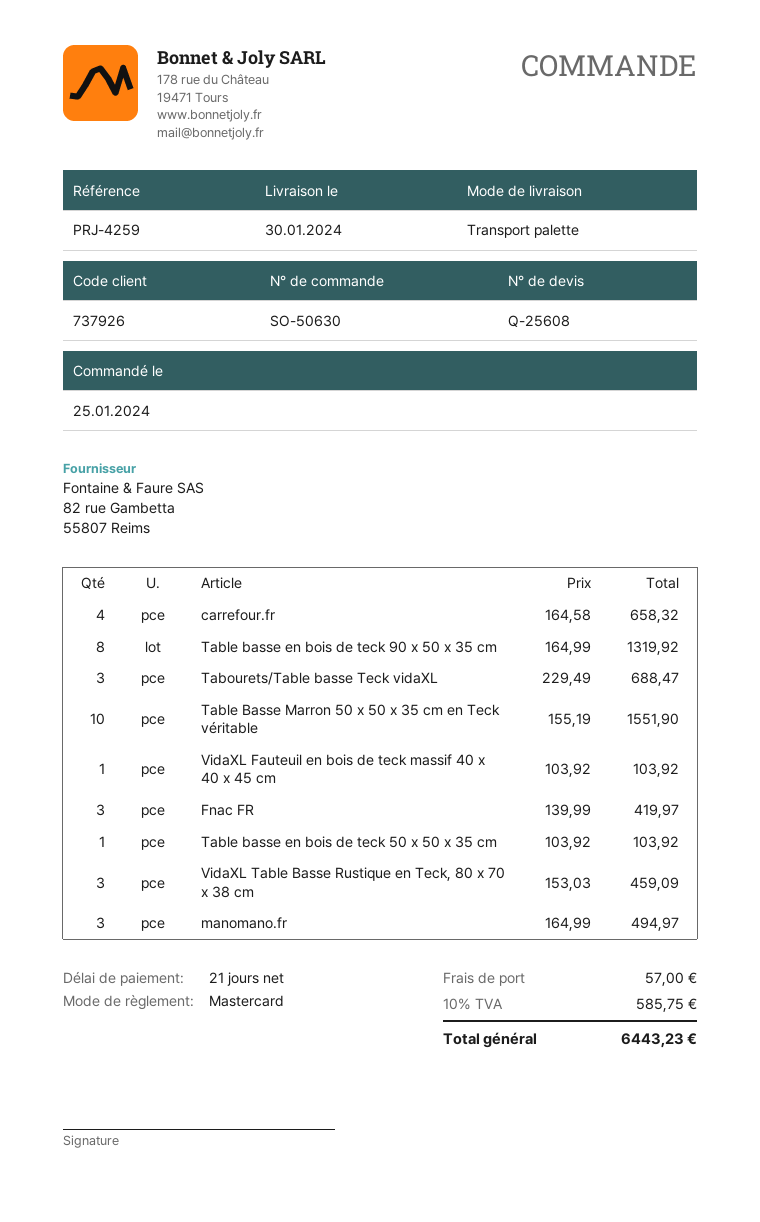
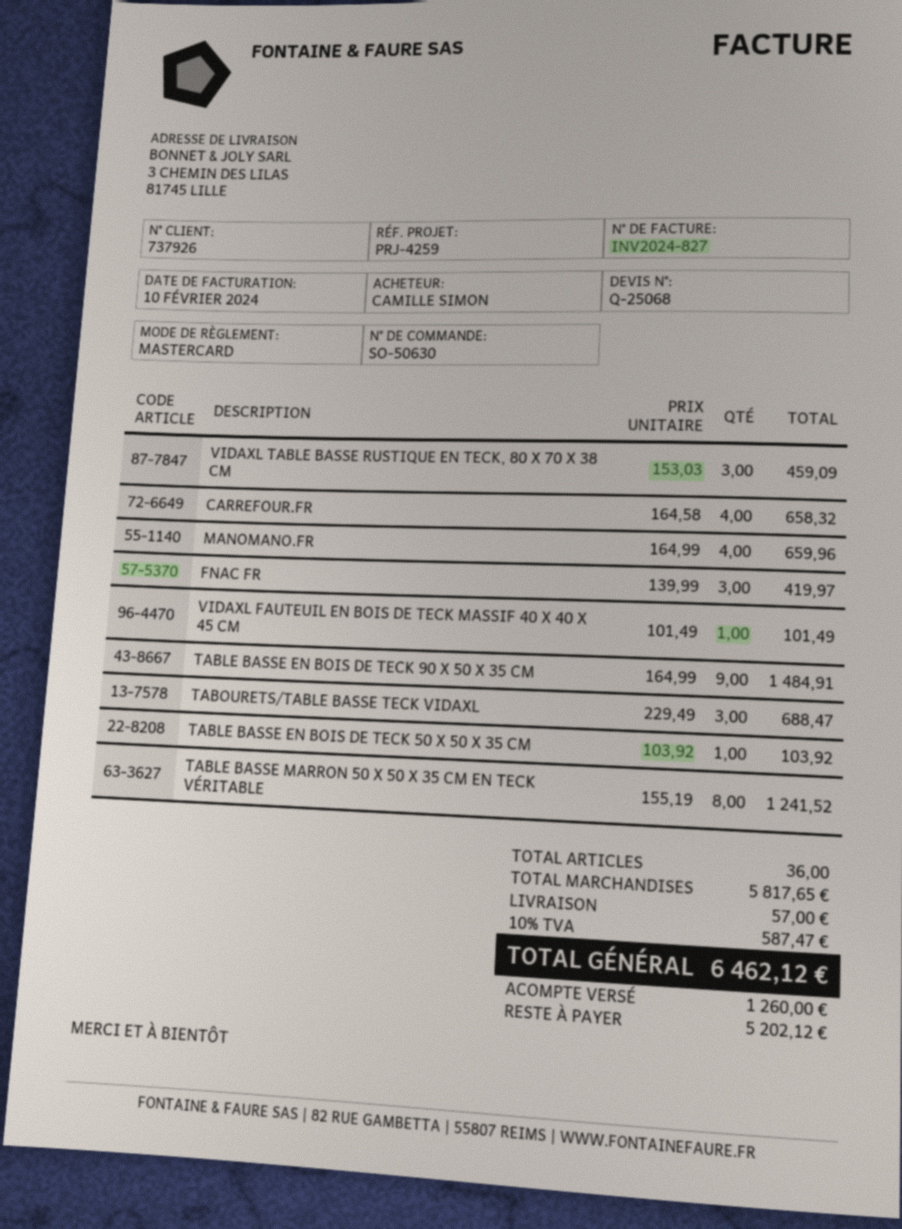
quote number: Q-25608 -> Q-25068
Table basse en bois de teck 90 x 50 x 35 cm: 8 x 164.99 = 1319.92 -> 9 x 164.99 = 1484.91
Table Basse Marron 50 x 50 x 35 cm en Teck véritable: 10 x 155.19 = 1551.90 -> 8 x 155.19 = 1241.52
VidaXL Fauteuil en bois de teck massif 40 x 40 x 45 cm: 1 x 103.92 = 103.92 -> 1 x 101.49 = 101.49
manomano.fr: 3 x 164.99 = 494.97 -> 4 x 164.99 = 659.96
tax: 10% = 585.75 -> 10% = 587.47
total: 6443.23 -> 6462.12

